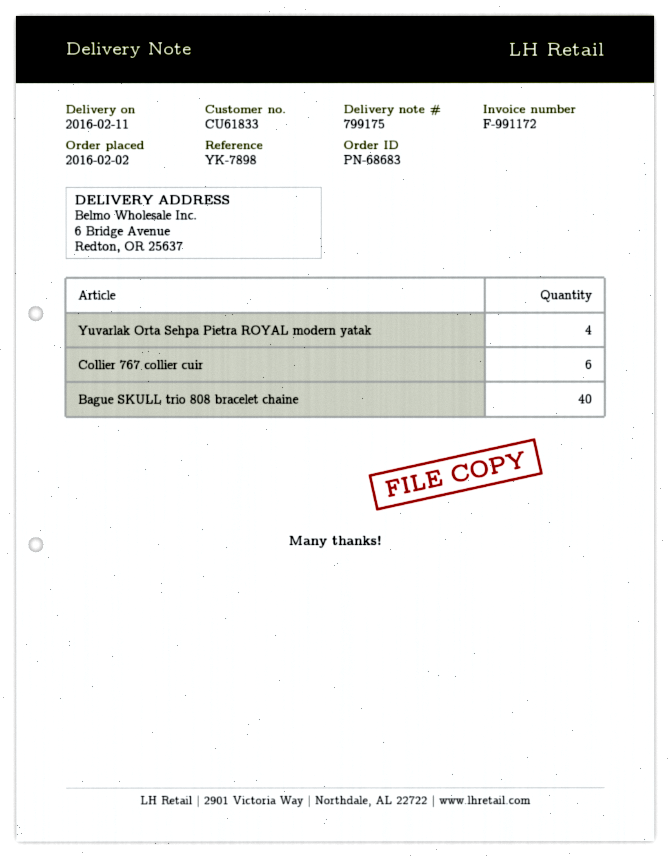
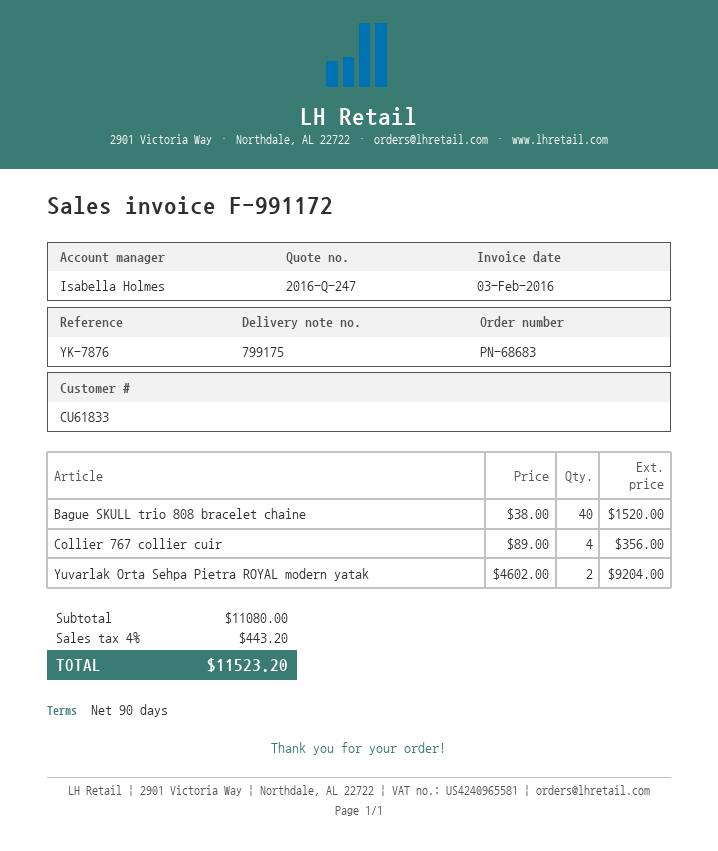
reference: YK-7898 -> YK-7876
Yuvarlak Orta Sehpa Pietra ROYAL modern yatak: 4 -> 2
Collier 767 collier cuir: 6 -> 4

